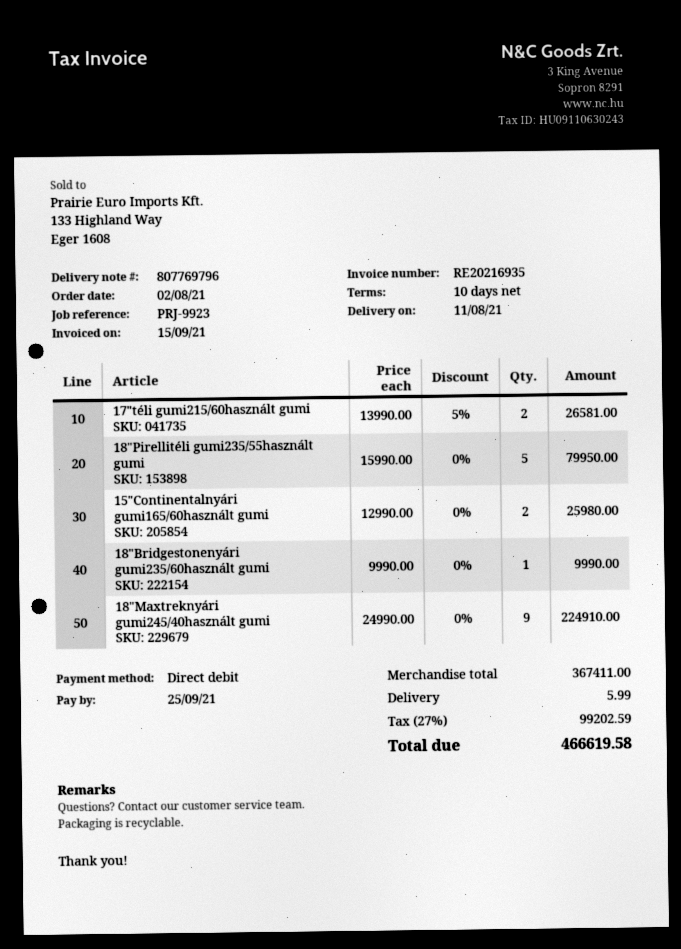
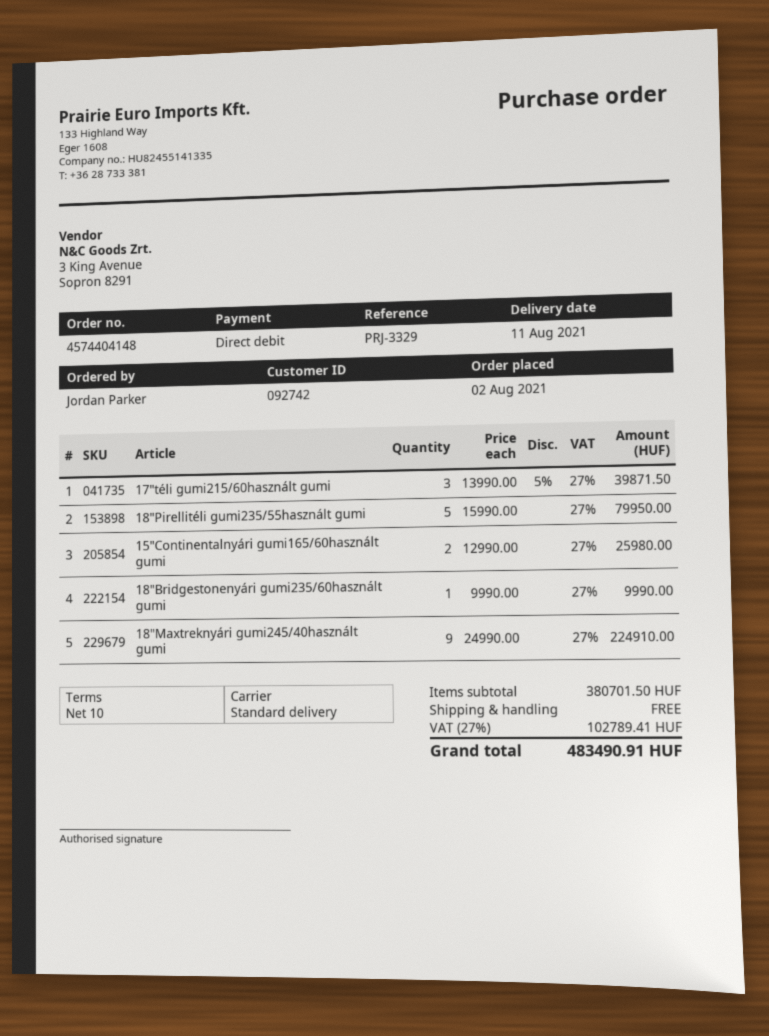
reference: PRJ-9923 -> PRJ-3329
17"téli gumi215/60használt gumi: 2 x 13990.00 - 5% = 26581.00 -> 3 x 13990.00 - 5% = 39871.50
subtotal: 367411.00 -> 380701.50
shipping: 5.99 -> 0.00
tax: 27% = 99202.59 -> 27% = 102789.41
total: 466619.58 -> 483490.91

